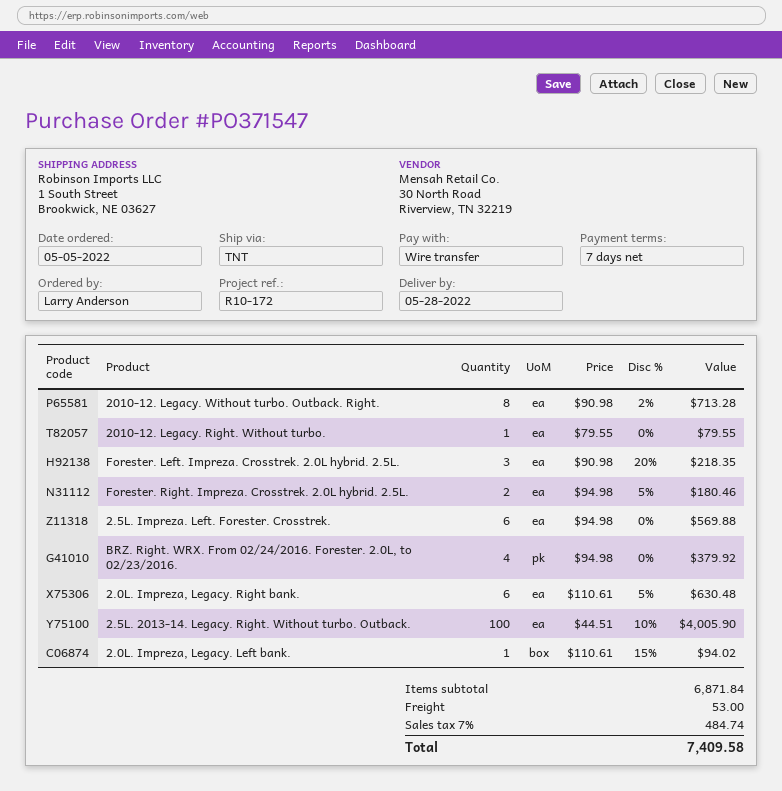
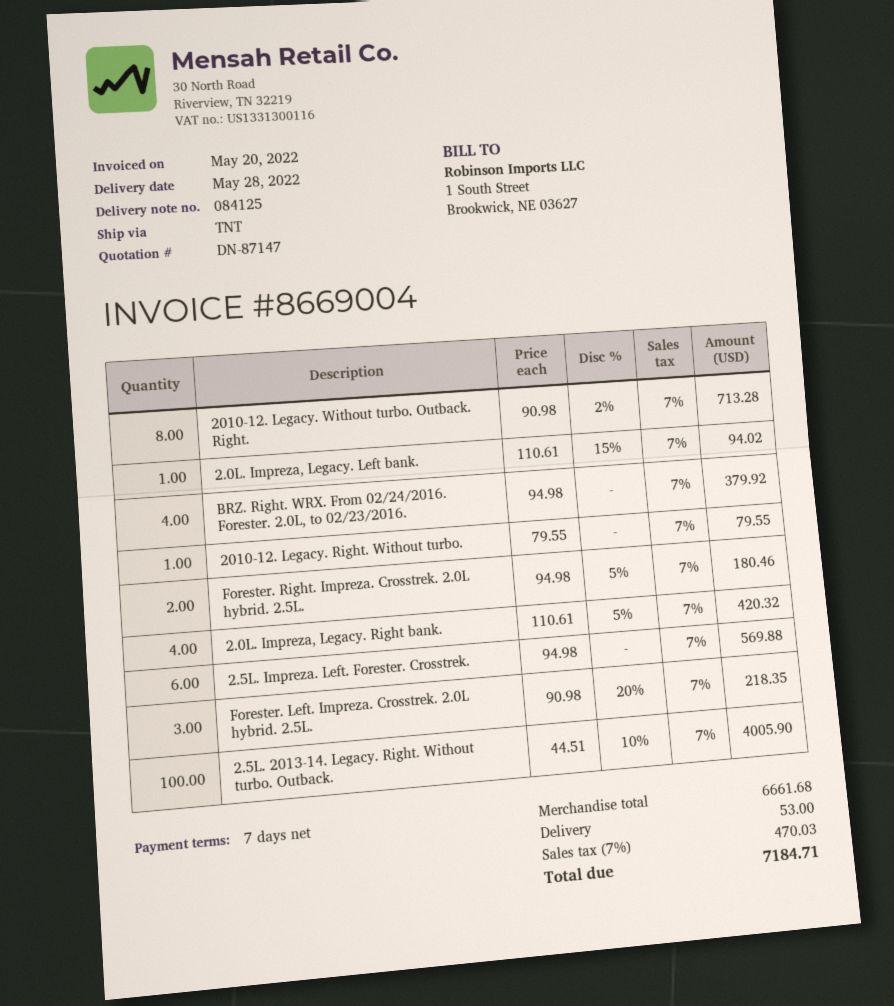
2.0L. Impreza, Legacy. Right bank.: 6 x 110.61 - 5% = 630.48 -> 4 x 110.61 - 5% = 420.32
subtotal: 6871.84 -> 6661.68
tax: 7% = 484.74 -> 7% = 470.03
total: 7409.58 -> 7184.71

